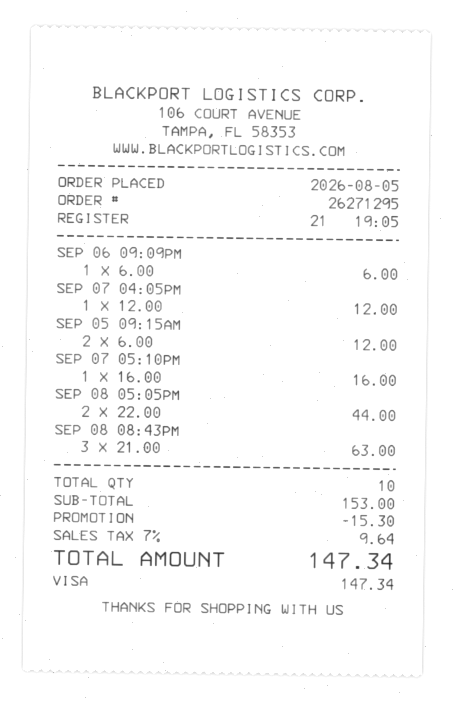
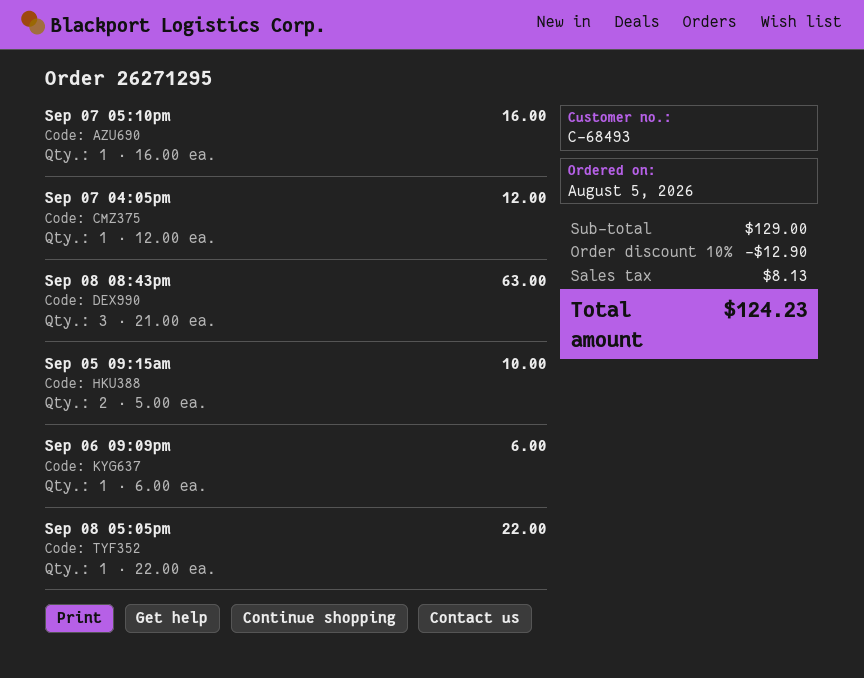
SEP 05 09:15AM: 2 x 6.00 = 12.00 -> 2 x 5.00 = 10.00
SEP 08 05:05PM: 2 x 22.00 = 44.00 -> 1 x 22.00 = 22.00
subtotal: 153.00 -> 129.00
discount: 15.30 -> 12.90
tax: 9.64 -> 8.13
total: 147.34 -> 124.23

